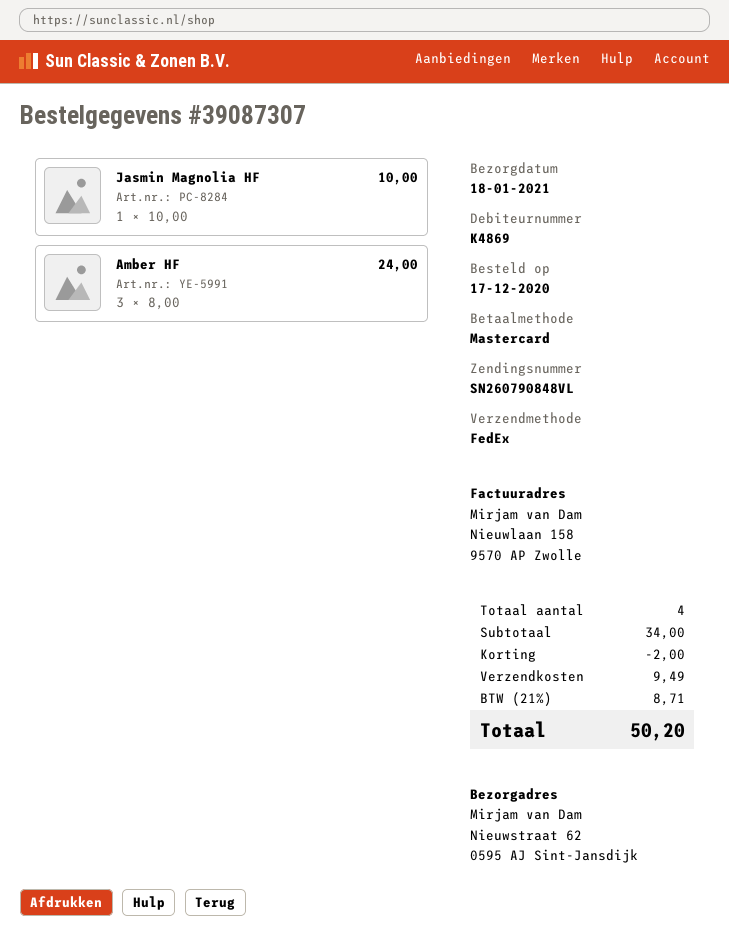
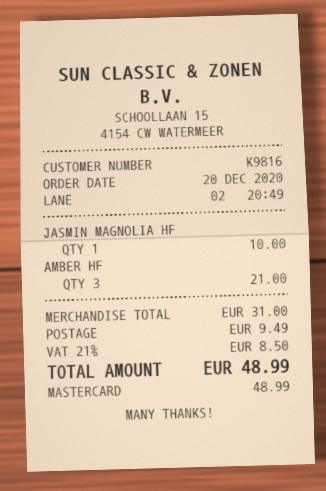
order date: 2020-12-17 -> 2020-12-20
customer number: K4869 -> K9816
Amber HF: 3 for 24.00 -> 3 for 21.00
subtotal: 34.00 -> 31.00
discount: 2.00 -> none
tax: 21% = 8.71 -> 21% = 8.50
total: 50.20 -> 48.99

